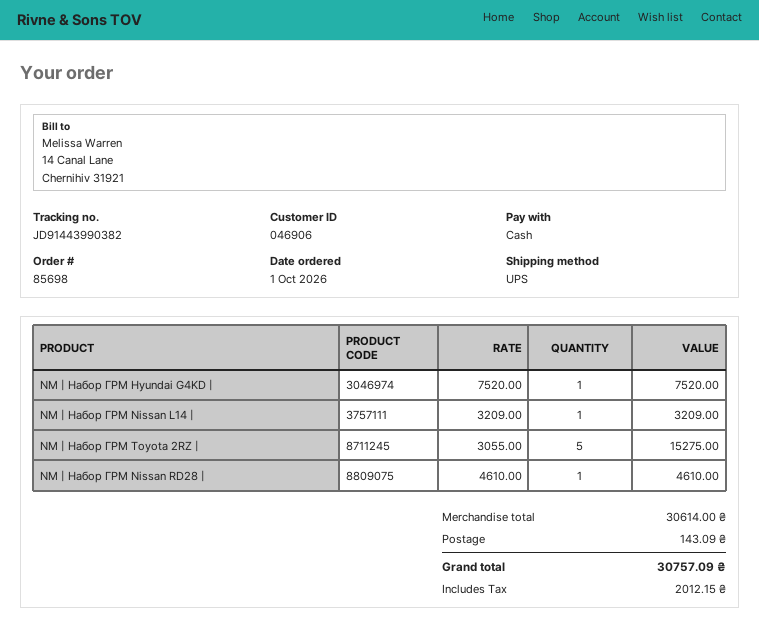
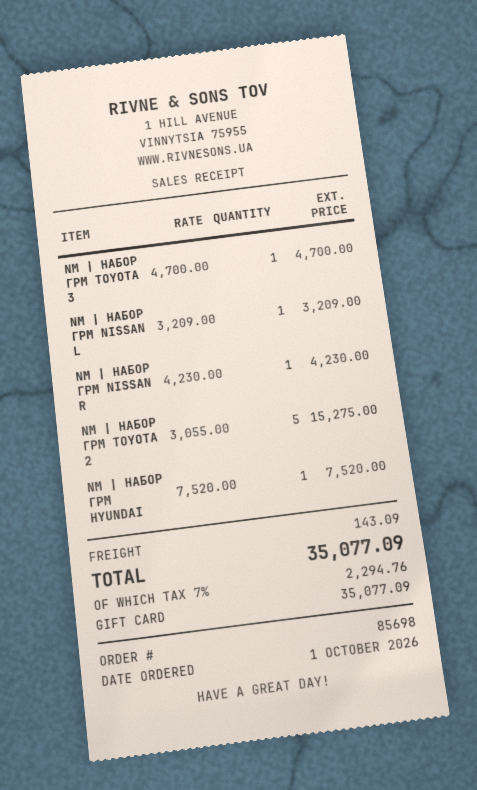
payment method: cash -> gift card
NM | Набор ГРМ Nissan RD28 |: 1 x 4610.00 = 4610.00 -> 1 x 4230.00 = 4230.00
NM | НАБОР ГРМ TOYOTA 3: none -> 1 x 4700.00 = 4700.00
tax: 2012.15 -> 2294.76
total: 30757.09 -> 35077.09

